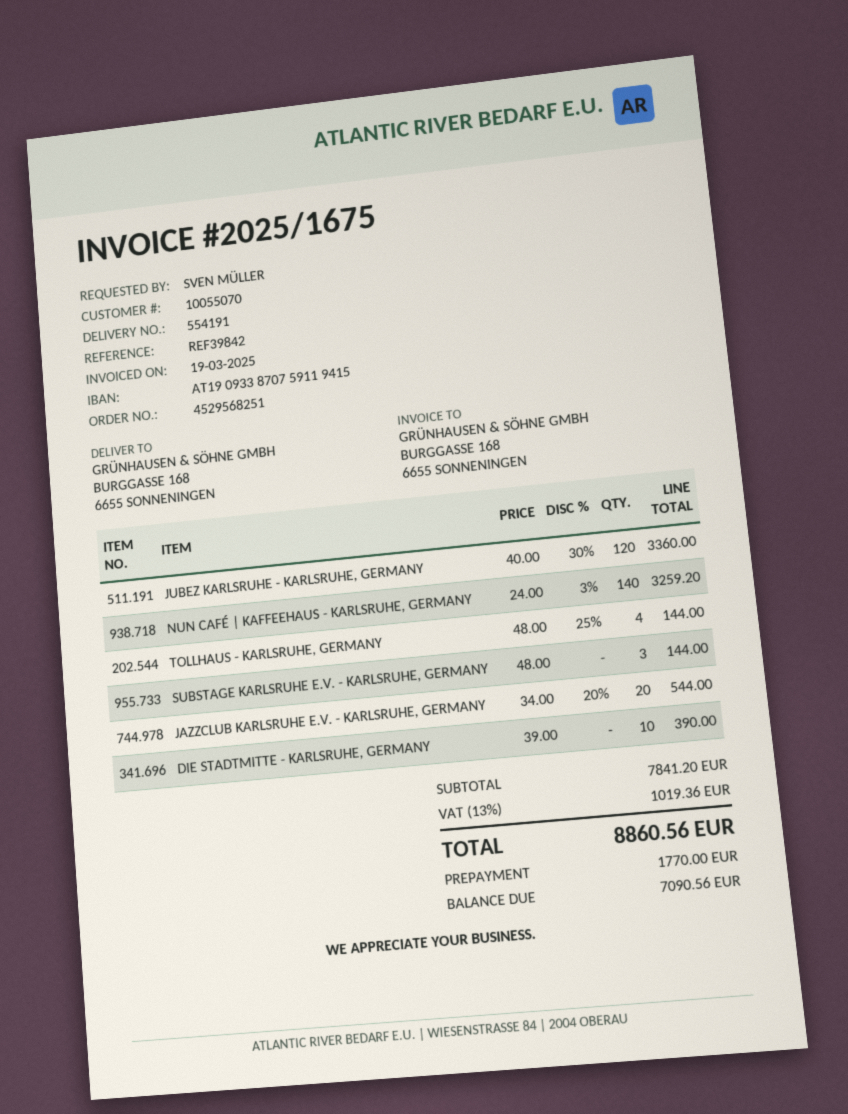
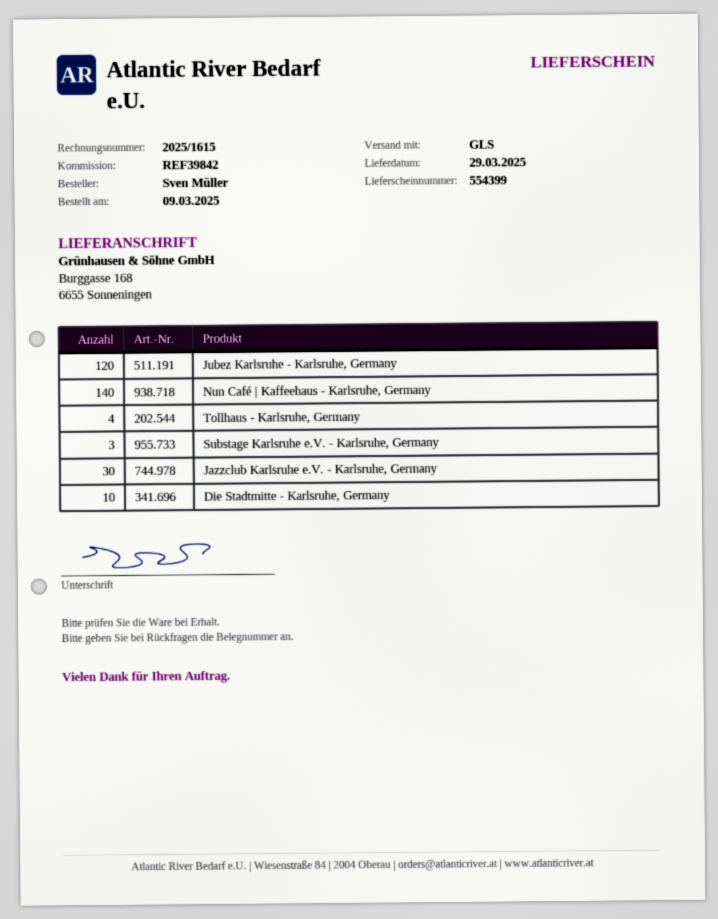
delivery note number: 554191 -> 554399
invoice number: 2025/1675 -> 2025/1615
JAZZCLUB KARLSRUHE E.V. - KARLSRUHE, GERMANY: 20 -> 30

